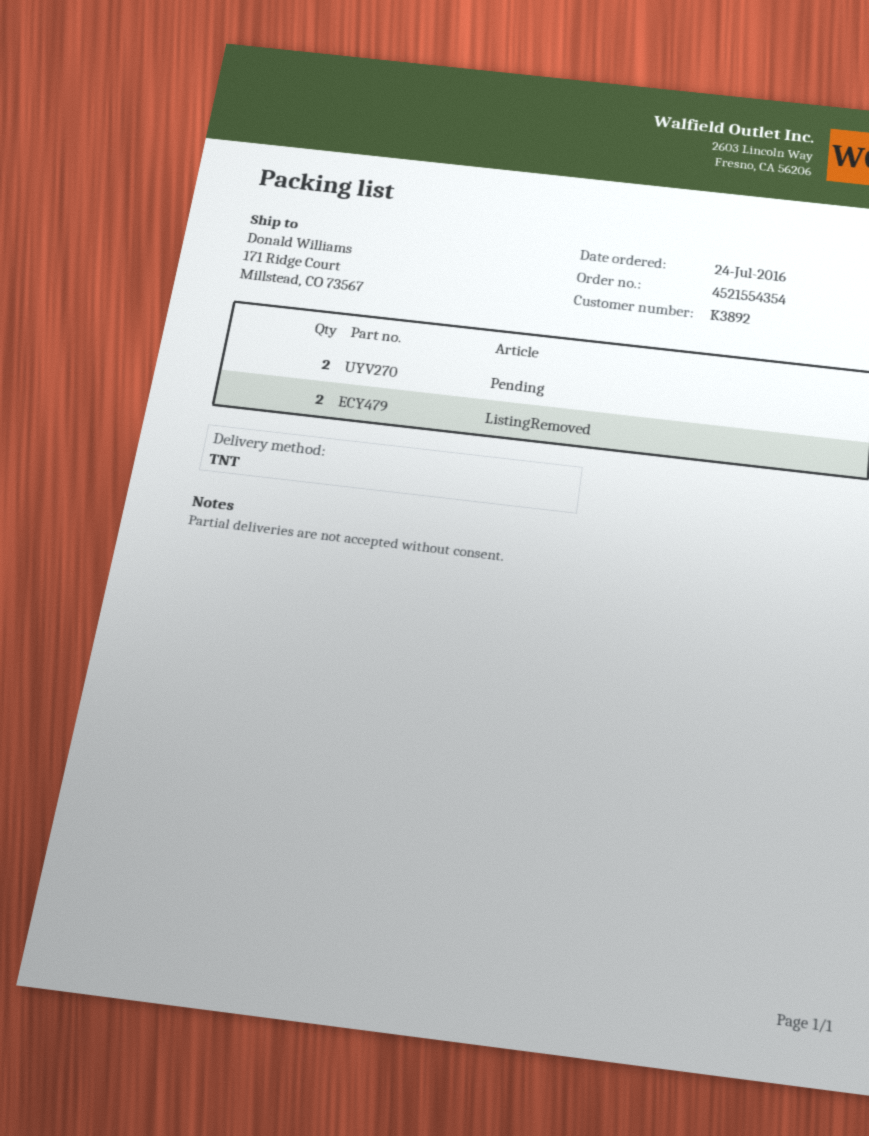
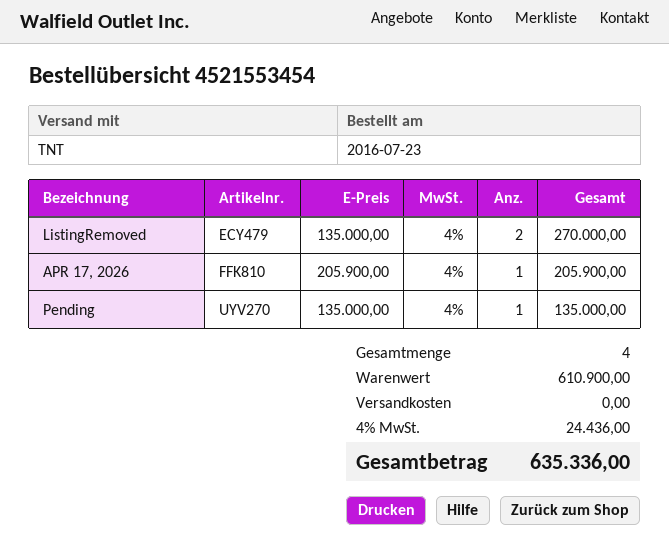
order number: 4521554354 -> 4521553454
order date: 2016-07-24 -> 2016-07-23
Pending: 2 -> 1
APR 17, 2026: none -> 1

